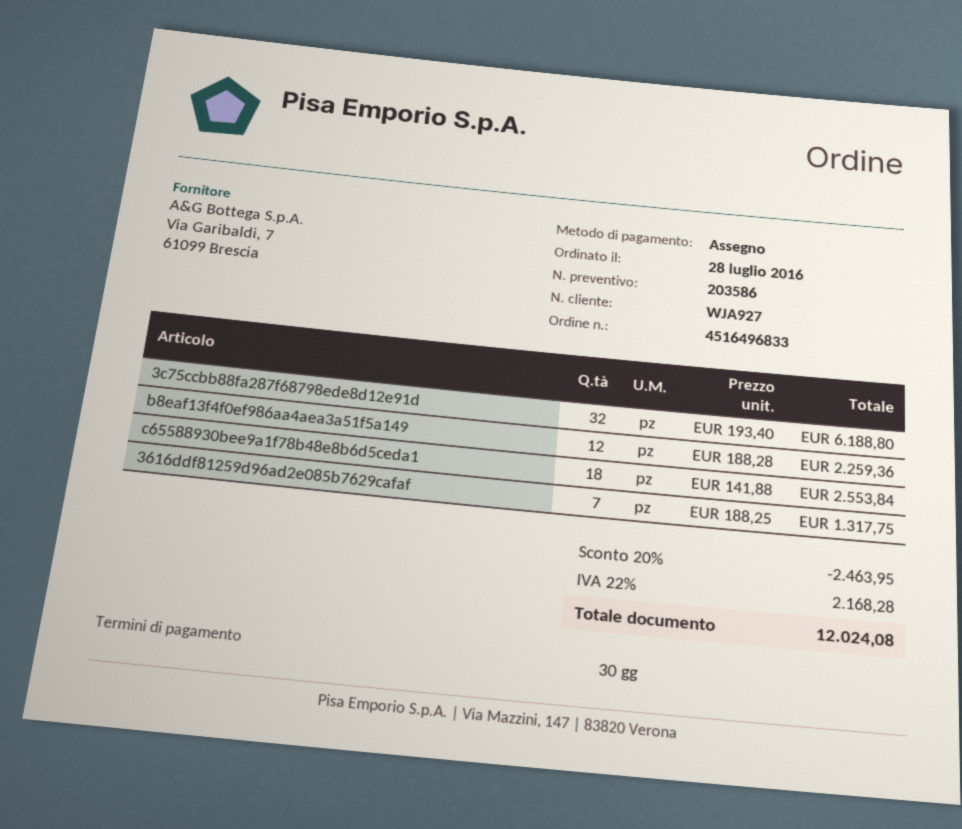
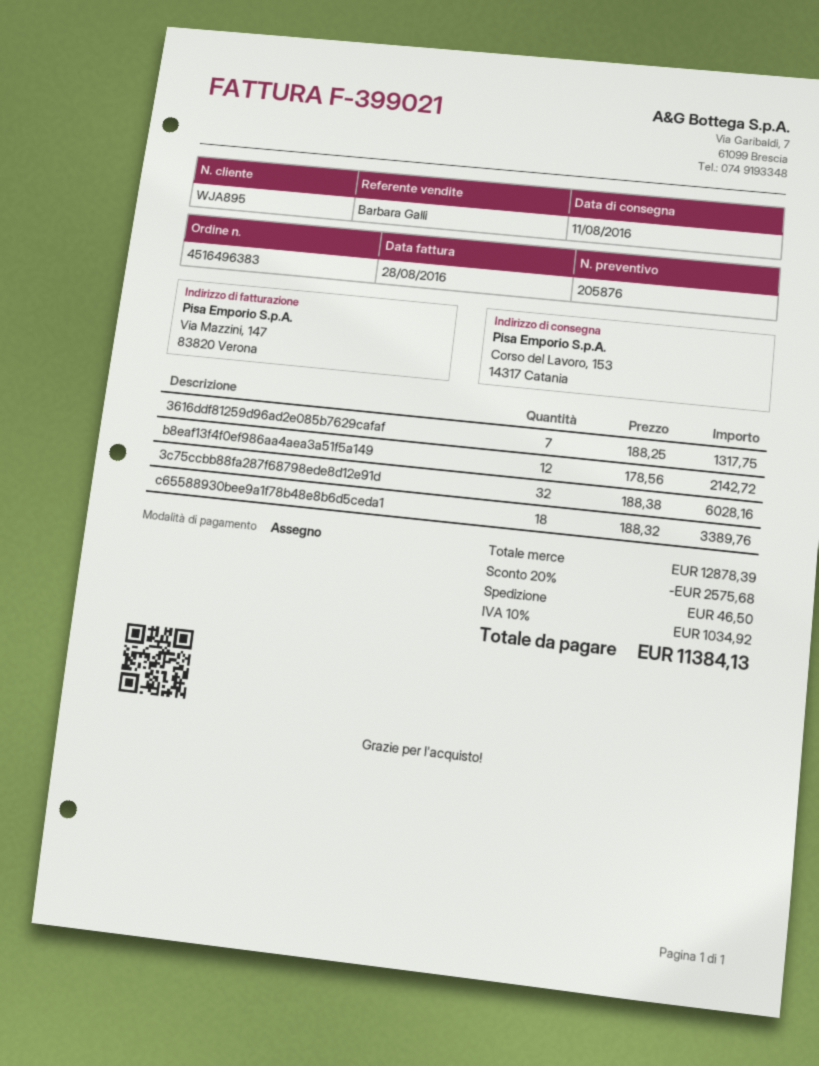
quote number: 203586 -> 205876
order number: 4516496833 -> 4516496383
customer number: WJA927 -> WJA895
3c75ccbb88fa287f68798ede8d12e91d: 32 x 193.40 = 6188.80 -> 32 x 188.38 = 6028.16
b8eaf13f4f0ef986aa4aea3a51f5a149: 12 x 188.28 = 2259.36 -> 12 x 178.56 = 2142.72
c65588930bee9a1f78b48e8b6d5ceda1: 18 x 141.88 = 2553.84 -> 18 x 188.32 = 3389.76
discount: 20% = 2463.95 -> 20% = 2575.68
shipping: none -> 46.50
tax: 22% = 2168.28 -> 10% = 1034.92
total: 12024.08 -> 11384.13

